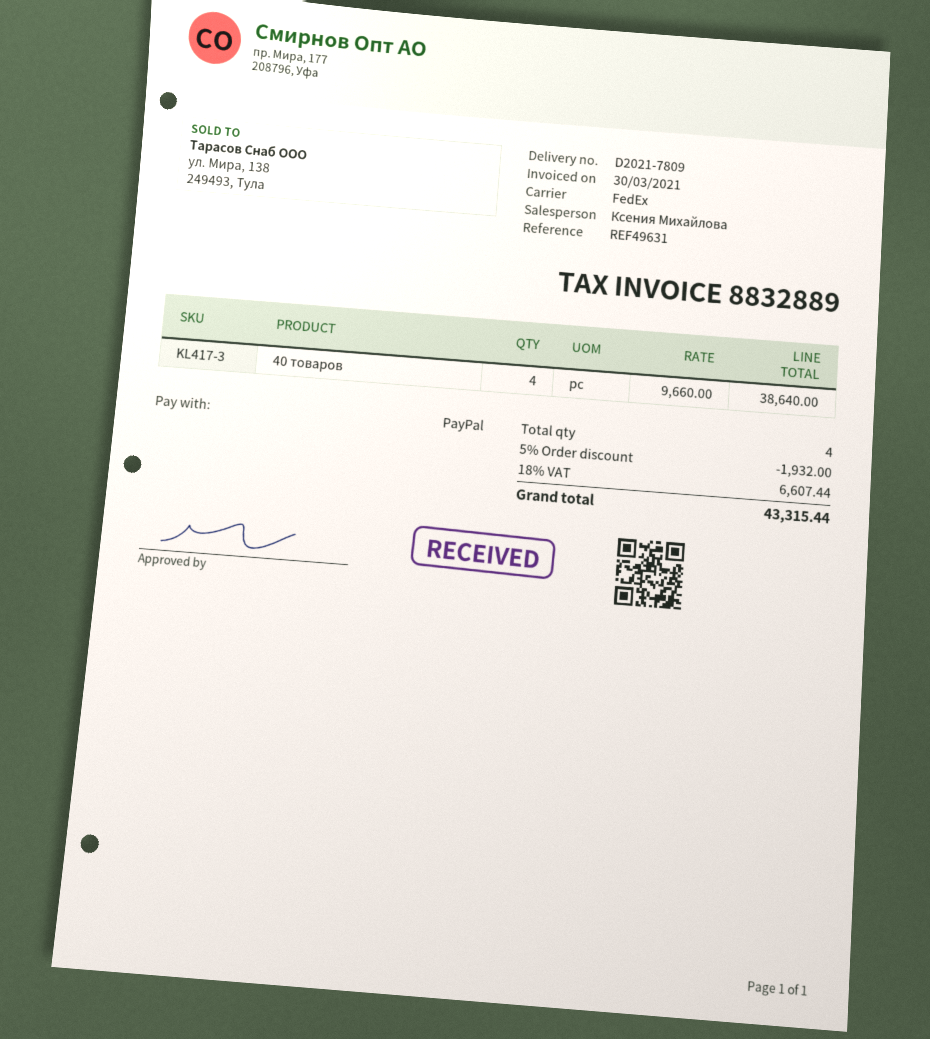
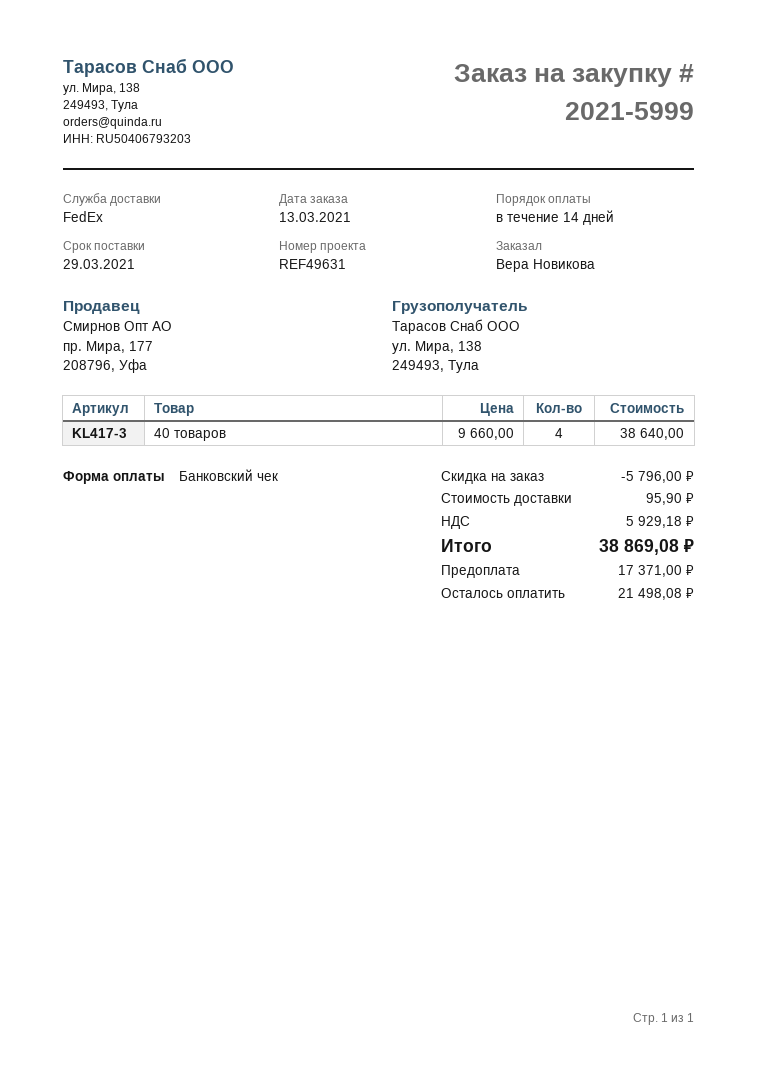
payment method: PayPal -> cheque
discount: 1932.00 -> 5796.00
shipping: none -> 95.90
tax: 6607.44 -> 5929.18
total: 43315.44 -> 38869.08

